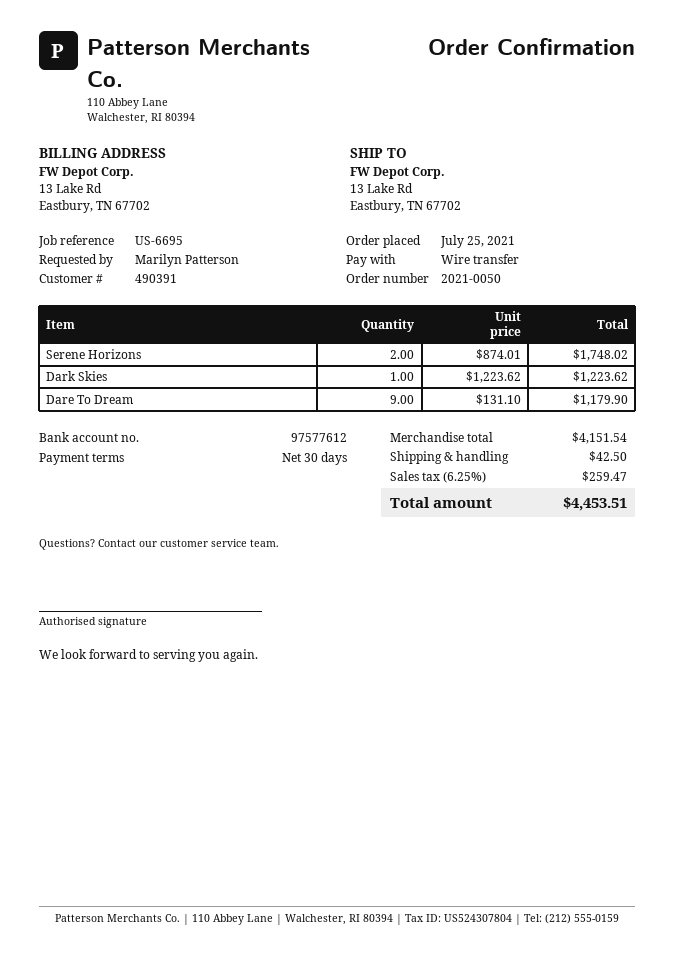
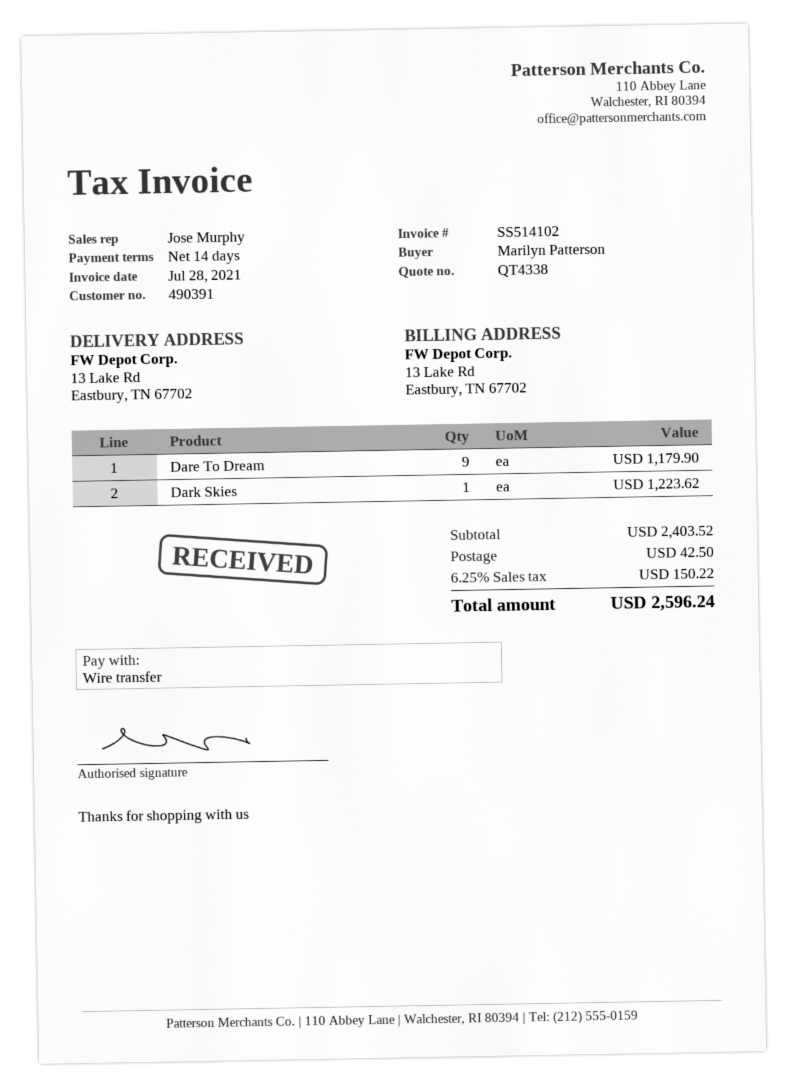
payment terms: 30 days -> 14 days
Serene Horizons: 2 for 1748.02 -> none
subtotal: 4151.54 -> 2403.52
tax: 6.25% = 259.47 -> 6.25% = 150.22
total: 4453.51 -> 2596.24

